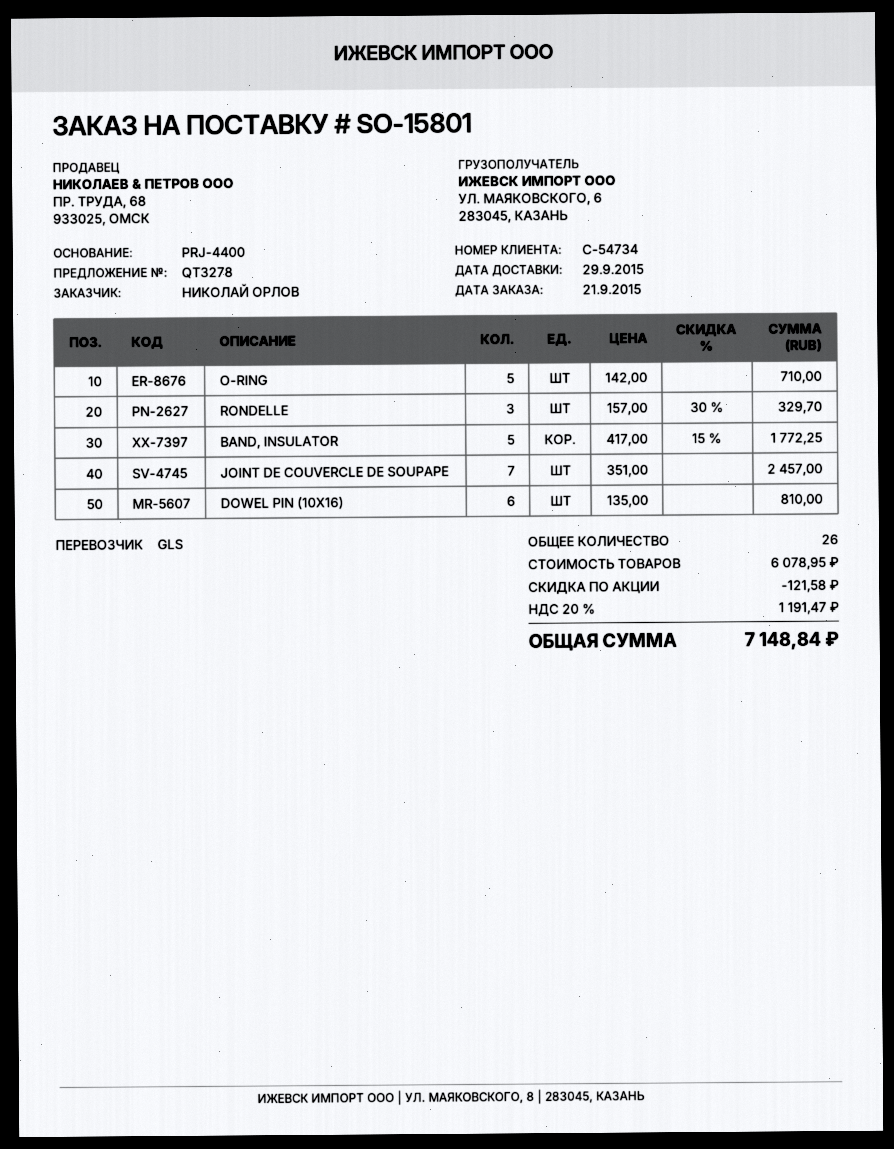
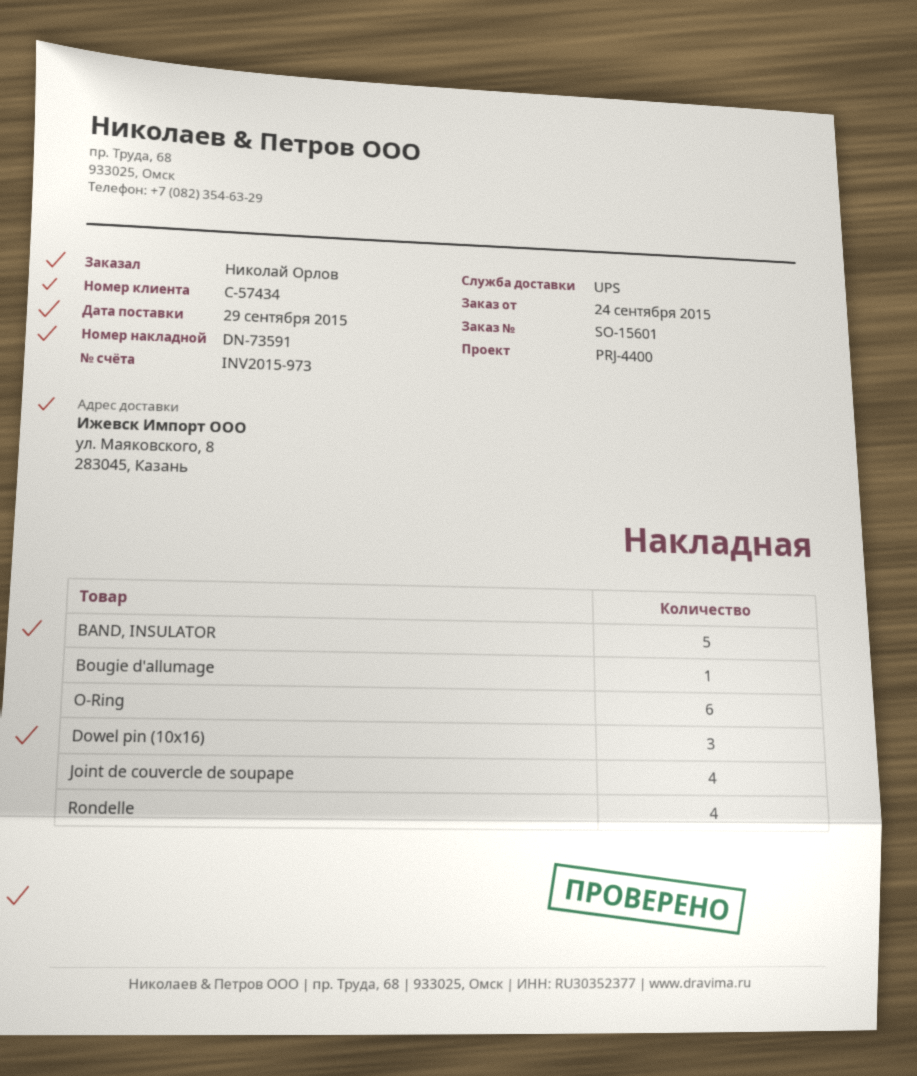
order number: SO-15801 -> SO-15601
order date: 2015-09-21 -> 2015-09-24
customer number: C-54734 -> C-57434
shipping method: GLS -> UPS
ship to: УЛ. МАЯКОВСКОГО, 6, 283045, КАЗАНЬ -> ул. Маяковского, 8, 283045, Казань
O-RING: 5 -> 6
RONDELLE: 3 -> 4
JOINT DE COUVERCLE DE SOUPAPE: 7 -> 4
DOWEL PIN (10X16): 6 -> 3
Bougie d'allumage: none -> 1

